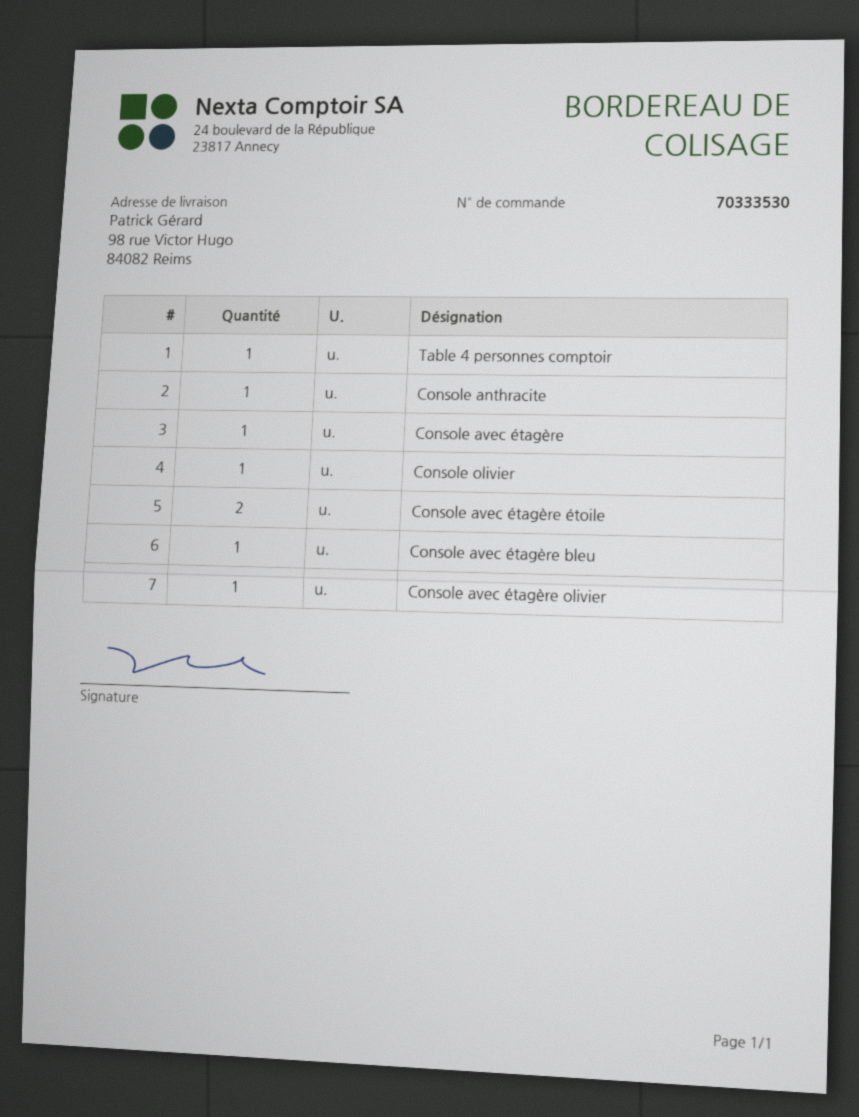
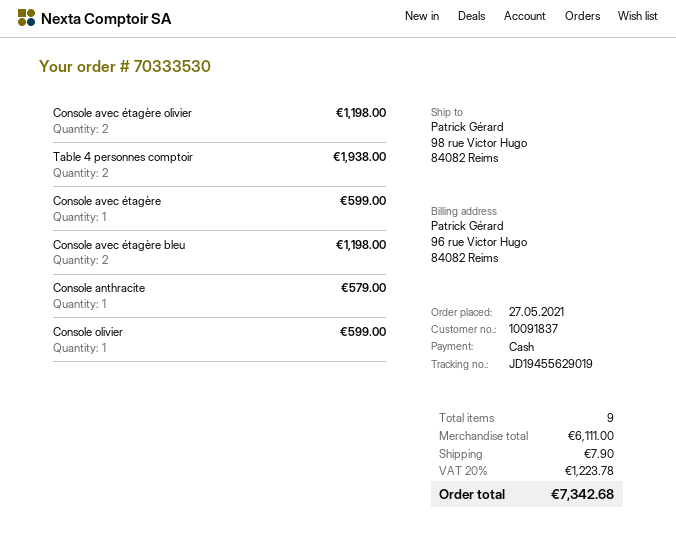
Table 4 personnes comptoir: 1 -> 2
Console avec étagère étoile: 2 -> none
Console avec étagère bleu: 1 -> 2
Console avec étagère olivier: 1 -> 2

